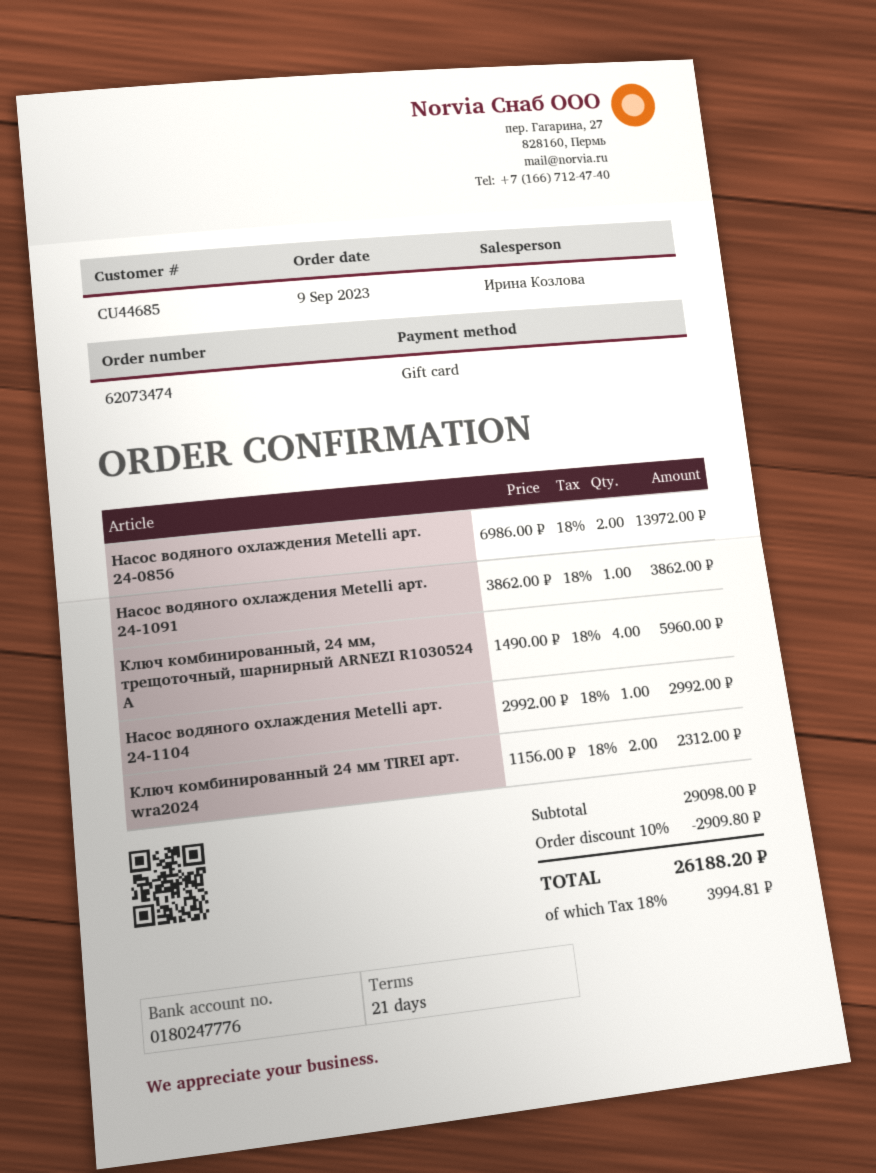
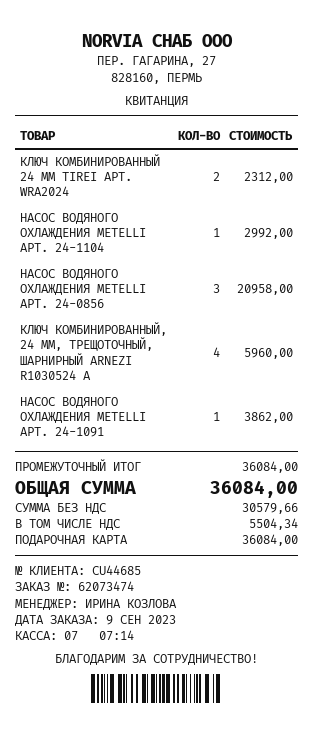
Насос водяного охлаждения Metelli арт. 24-0856: 2 for 13972.00 -> 3 for 20958.00
subtotal: 29098.00 -> 36084.00
discount: 10% = 2909.80 -> none
tax: 3994.81 -> 5504.34
total: 26188.20 -> 36084.00

